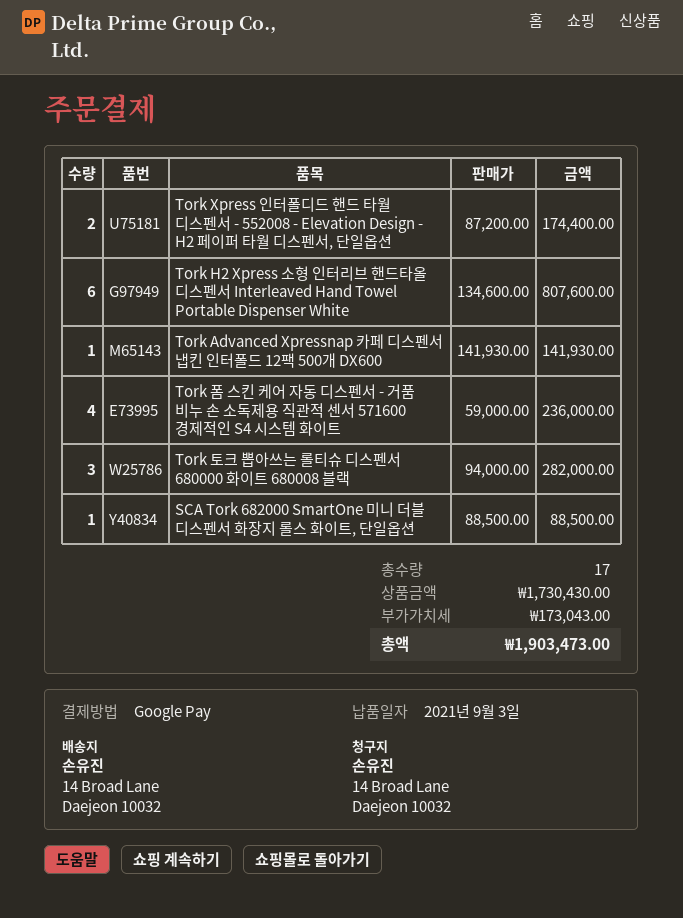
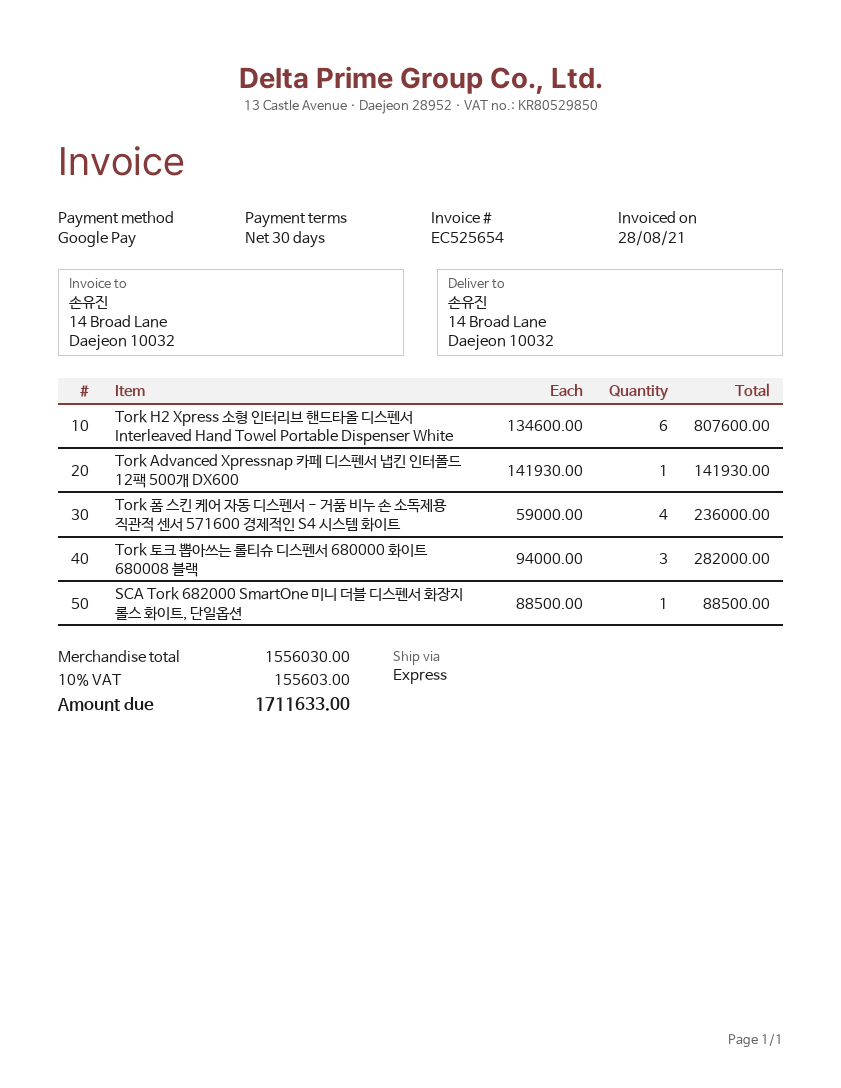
Tork Xpress 인터폴디드 핸드 타월 디스펜서 - 552008 - Elevation Design - H2 페이퍼 타월 디스펜서, 단일옵션: 2 x 87200.00 = 174400.00 -> none
subtotal: 1730430.00 -> 1556030.00
tax: 173043.00 -> 155603.00
total: 1903473.00 -> 1711633.00

